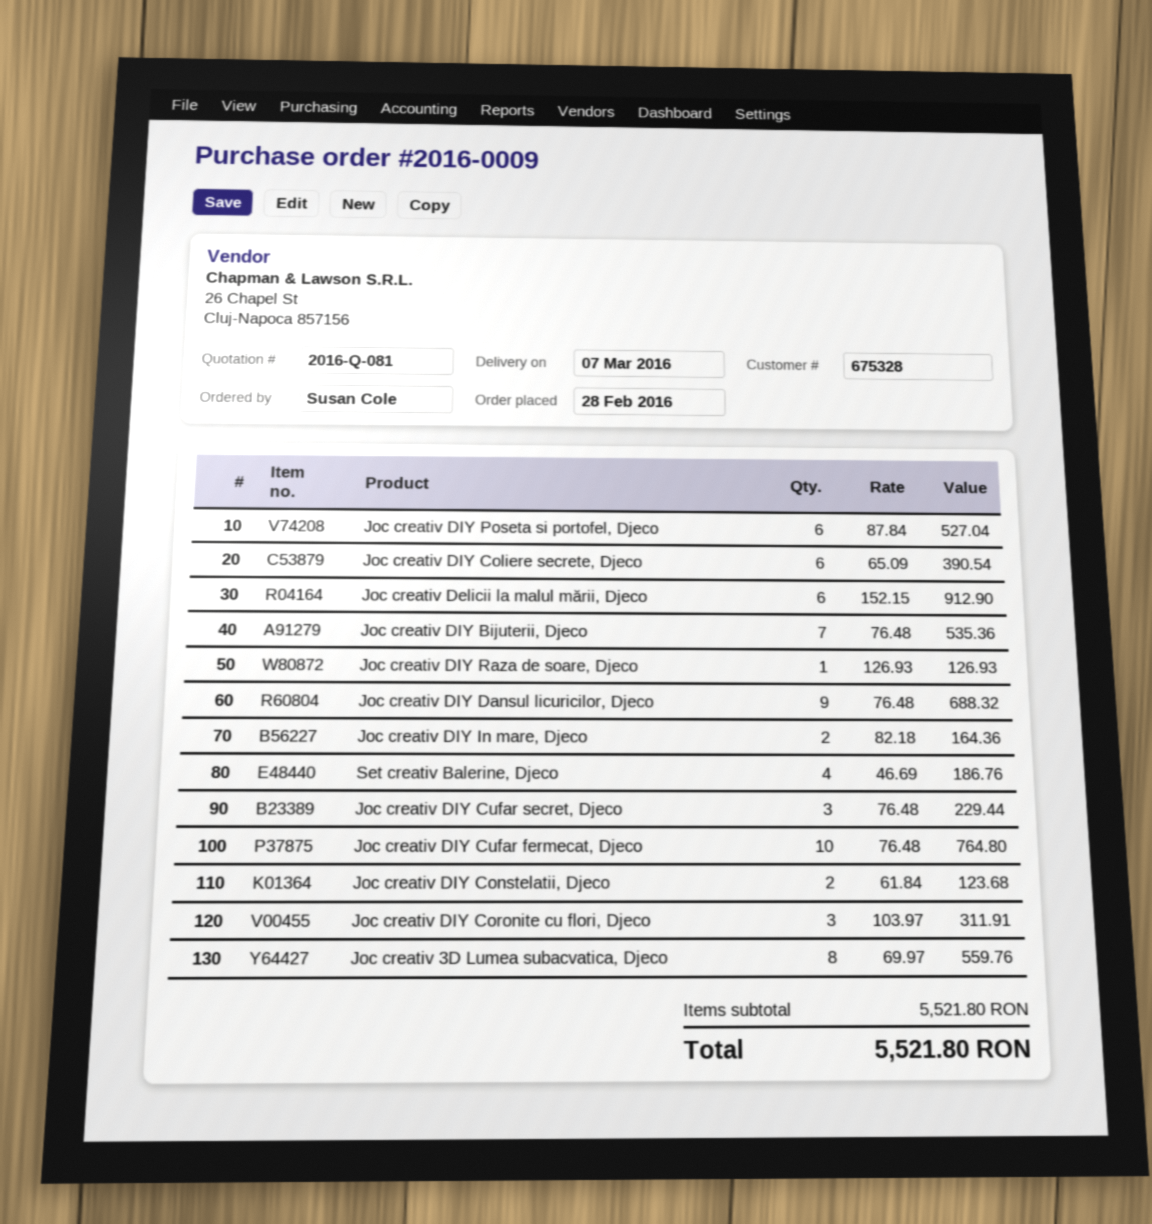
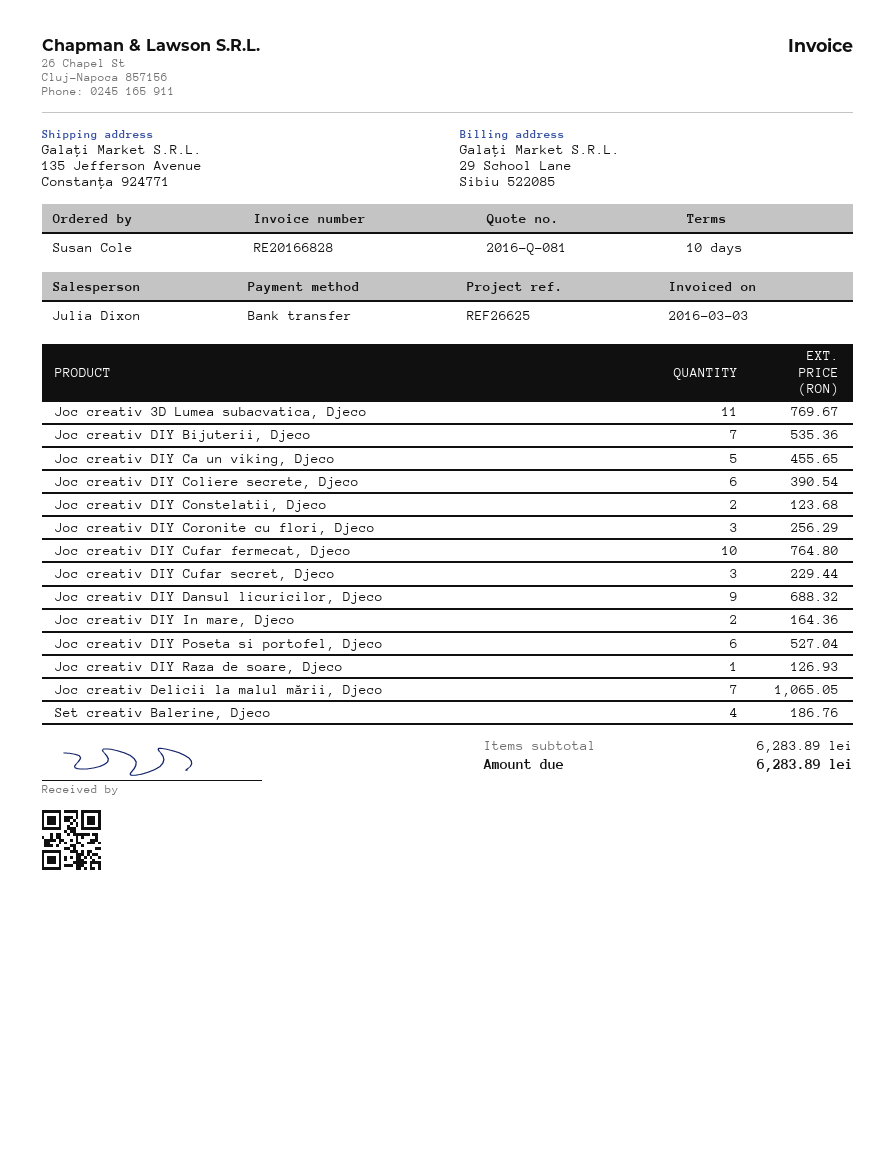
Joc creativ Delicii la malul mării, Djeco: 6 for 912.90 -> 7 for 1065.05
Joc creativ DIY Coronite cu flori, Djeco: 3 for 311.91 -> 3 for 256.29
Joc creativ 3D Lumea subacvatica, Djeco: 8 for 559.76 -> 11 for 769.67
Joc creativ DIY Ca un viking, Djeco: none -> 5 for 455.65
subtotal: 5521.80 -> 6283.89
total: 5521.80 -> 6283.89

